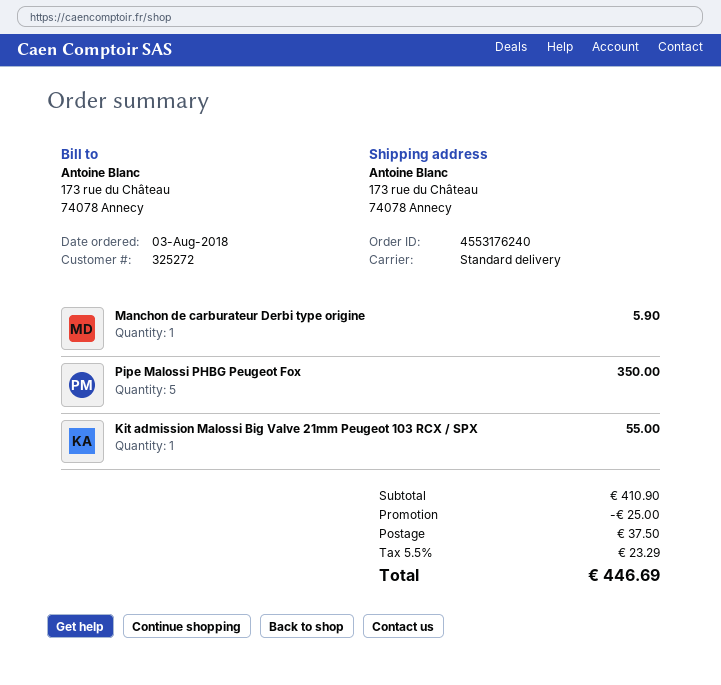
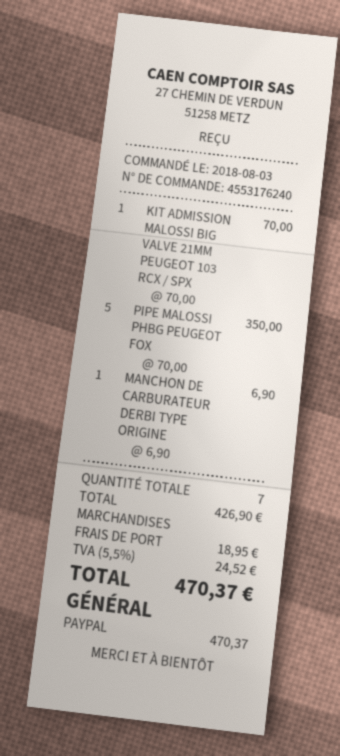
Manchon de carburateur Derbi type origine: 1 for 5.90 -> 1 for 6.90
Kit admission Malossi Big Valve 21mm Peugeot 103 RCX / SPX: 1 for 55.00 -> 1 for 70.00
subtotal: 410.90 -> 426.90
discount: 25.00 -> none
shipping: 37.50 -> 18.95
tax: 5.5% = 23.29 -> 5.5% = 24.52
total: 446.69 -> 470.37

